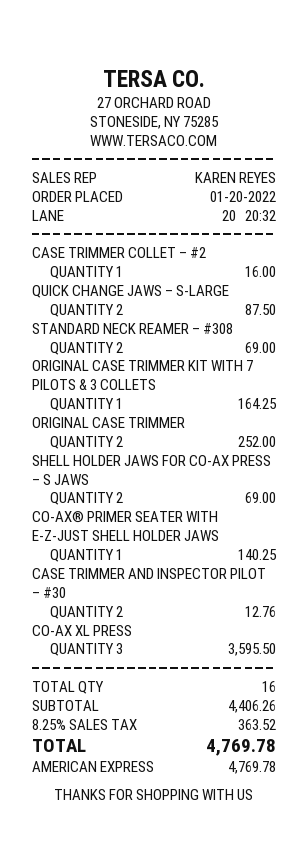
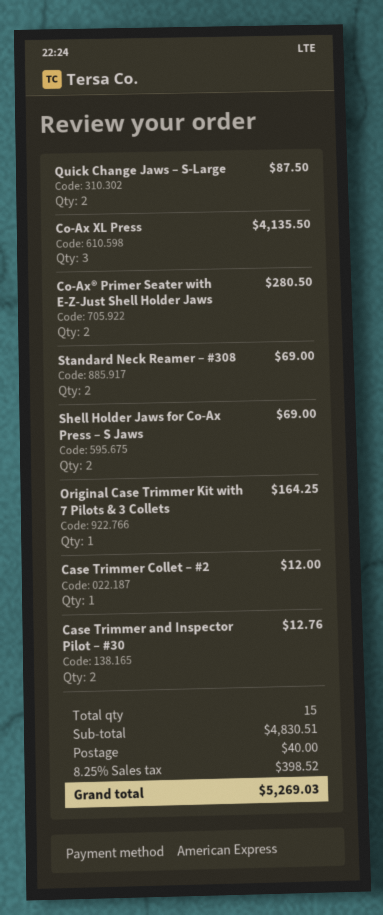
CASE TRIMMER COLLET – #2: 1 for 16.00 -> 1 for 12.00
ORIGINAL CASE TRIMMER: 2 for 252.00 -> none
CO-AX® PRIMER SEATER WITH E-Z-JUST SHELL HOLDER JAWS: 1 for 140.25 -> 2 for 280.50
CO-AX XL PRESS: 3 for 3595.50 -> 3 for 4135.50
total quantity: 16 -> 15
subtotal: 4406.26 -> 4830.51
shipping: none -> 40.00
tax: 8.25% = 363.52 -> 8.25% = 398.52
total: 4769.78 -> 5269.03

